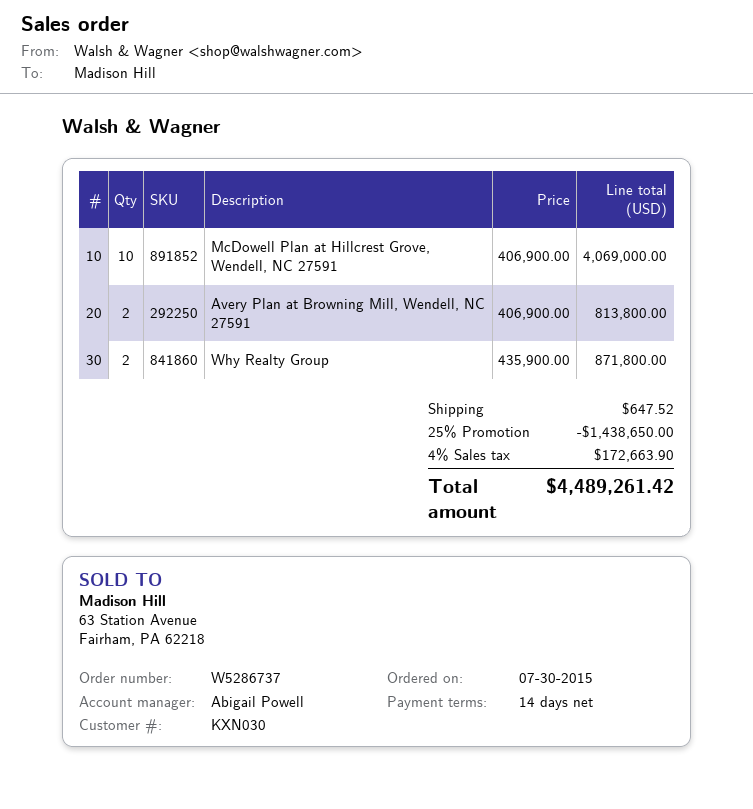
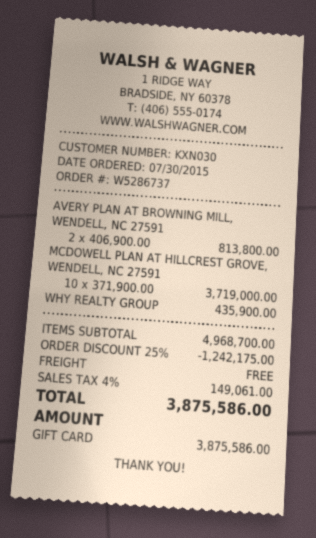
McDowell Plan at Hillcrest Grove, Wendell, NC 27591: 10 x 406900.00 = 4069000.00 -> 10 x 371900.00 = 3719000.00
Why Realty Group: 2 x 435900.00 = 871800.00 -> 1 x 435900.00 = 435900.00
discount: 25% = 1438650.00 -> 25% = 1242175.00
shipping: 647.52 -> 0.00
tax: 4% = 172663.90 -> 4% = 149061.00
total: 4489261.42 -> 3875586.00

